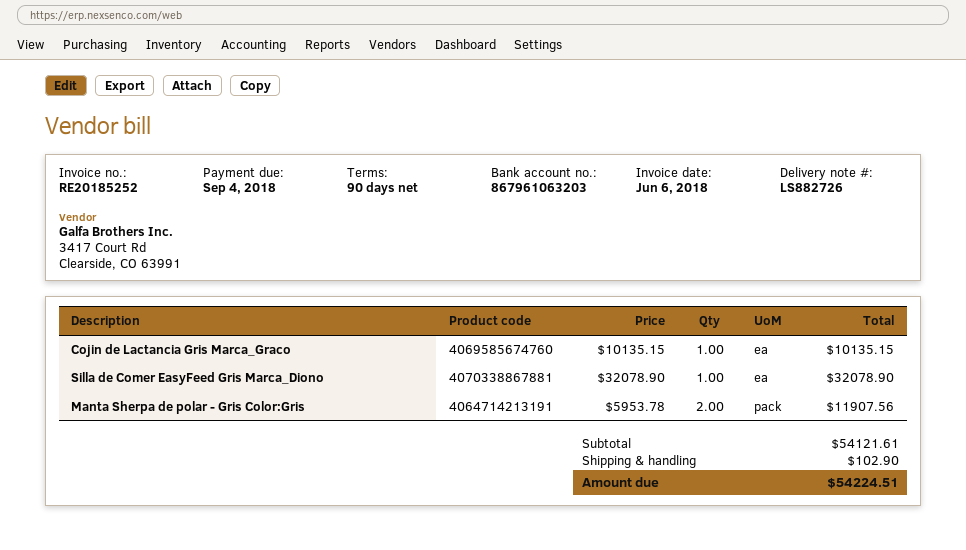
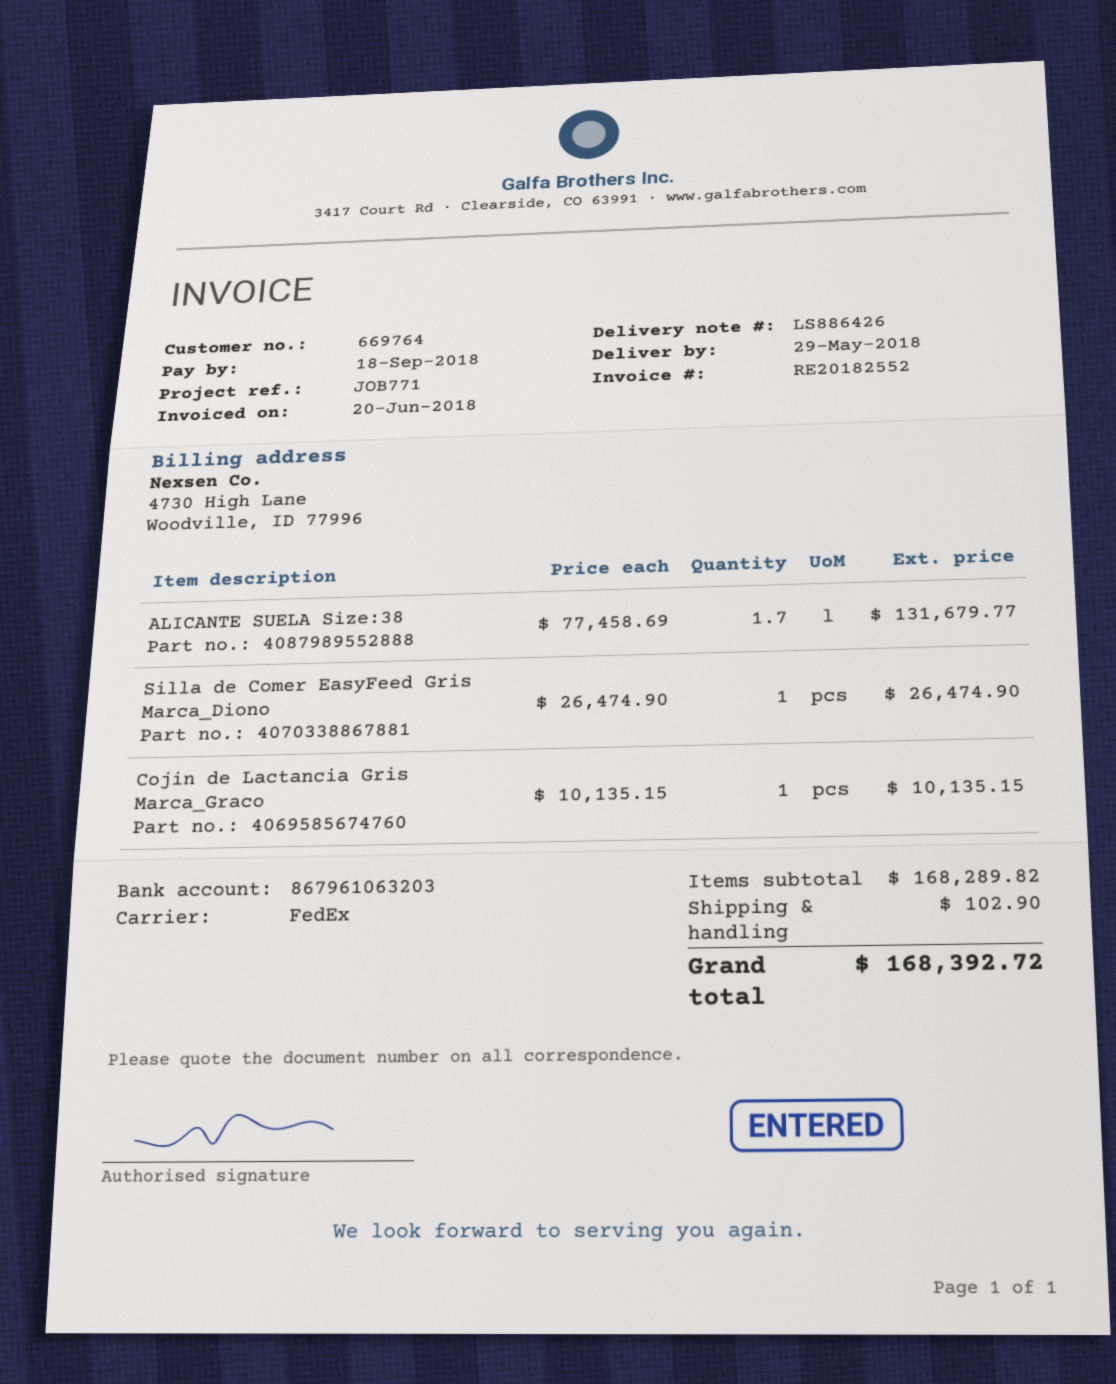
delivery note number: LS882726 -> LS886426
invoice number: RE20185252 -> RE20182552
invoice date: 2018-06-06 -> 2018-06-20
due date: 2018-09-04 -> 2018-09-18
Silla de Comer EasyFeed Gris Marca_Diono: 1 x 32078.90 = 32078.90 -> 1 x 26474.90 = 26474.90
Manta Sherpa de polar - Gris Color:Gris: 2 x 5953.78 = 11907.56 -> none
ALICANTE SUELA Size:38: none -> 1.7 x 77458.69 = 131679.77
subtotal: 54121.61 -> 168289.82
total: 54224.51 -> 168392.72

